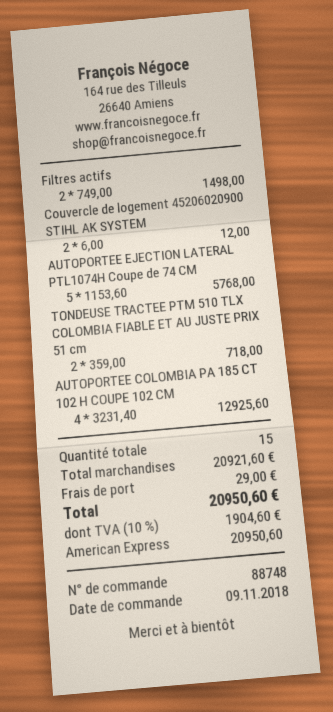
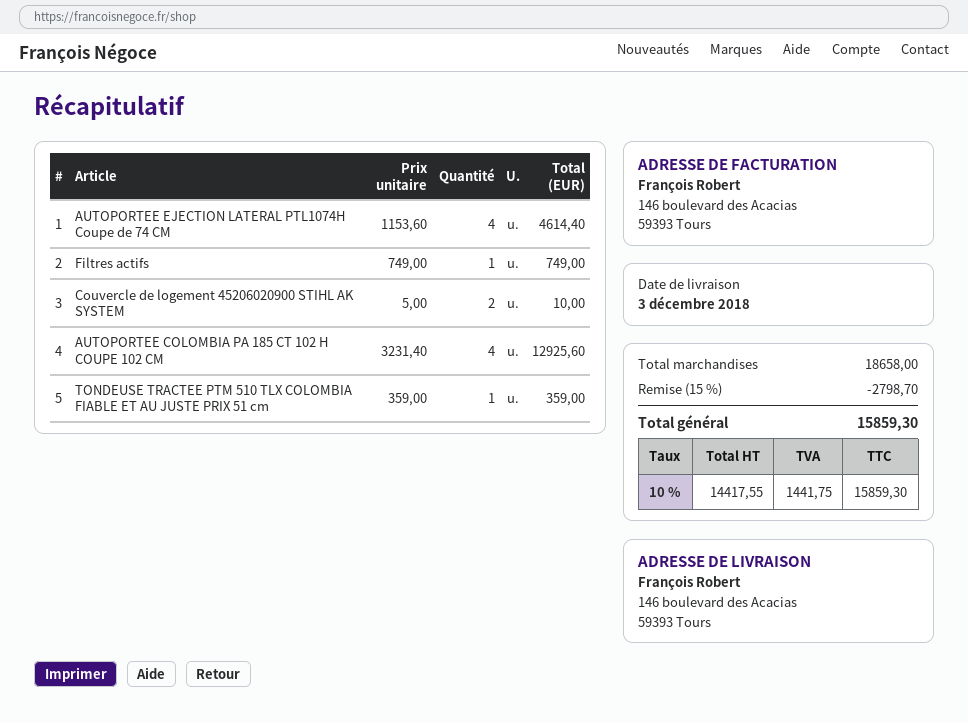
Filtres actifs: 2 x 749.00 = 1498.00 -> 1 x 749.00 = 749.00
Couvercle de logement 45206020900 STIHL AK SYSTEM: 2 x 6.00 = 12.00 -> 2 x 5.00 = 10.00
AUTOPORTEE EJECTION LATERAL PTL1074H Coupe de 74 CM: 5 x 1153.60 = 5768.00 -> 4 x 1153.60 = 4614.40
TONDEUSE TRACTEE PTM 510 TLX COLOMBIA FIABLE ET AU JUSTE PRIX 51 cm: 2 x 359.00 = 718.00 -> 1 x 359.00 = 359.00
subtotal: 20921.60 -> 18658.00
discount: none -> 15% = 2798.70
shipping: 29.00 -> none
tax: 10% = 1904.60 -> 10% = 1441.75
total: 20950.60 -> 15859.30

